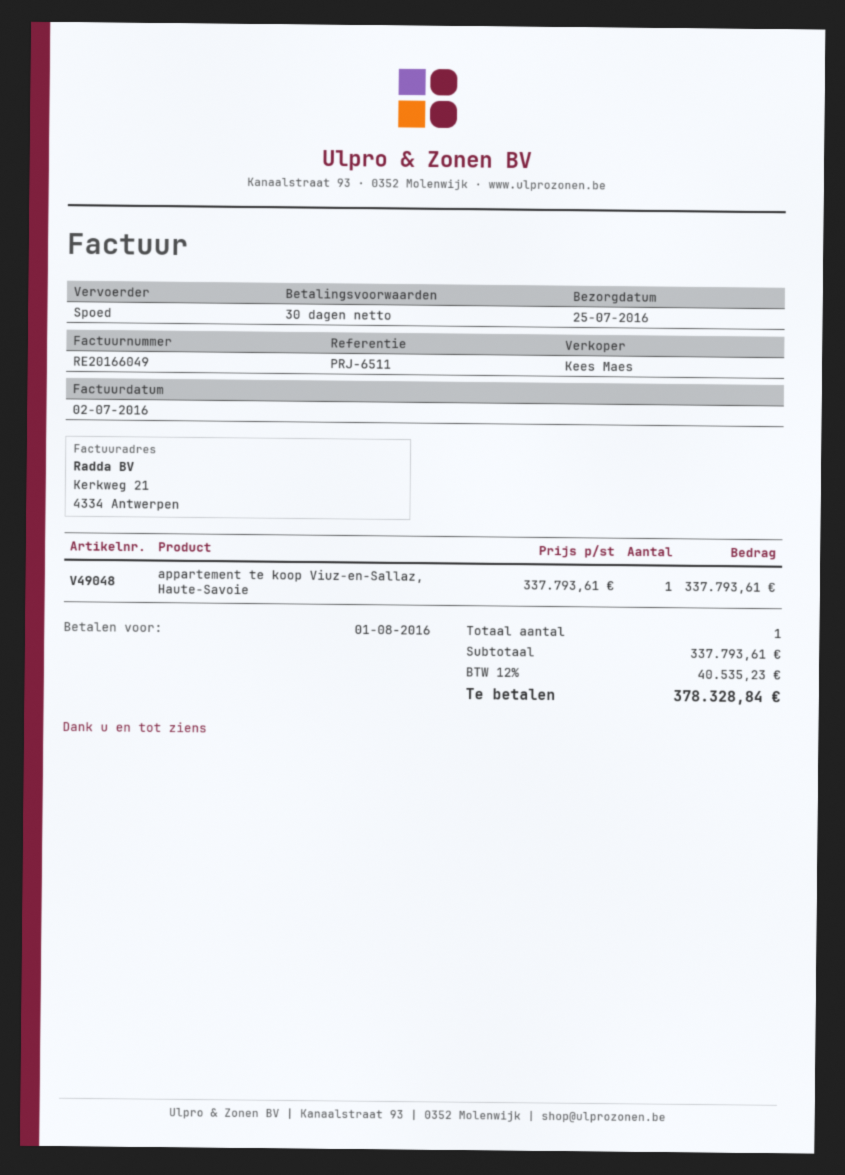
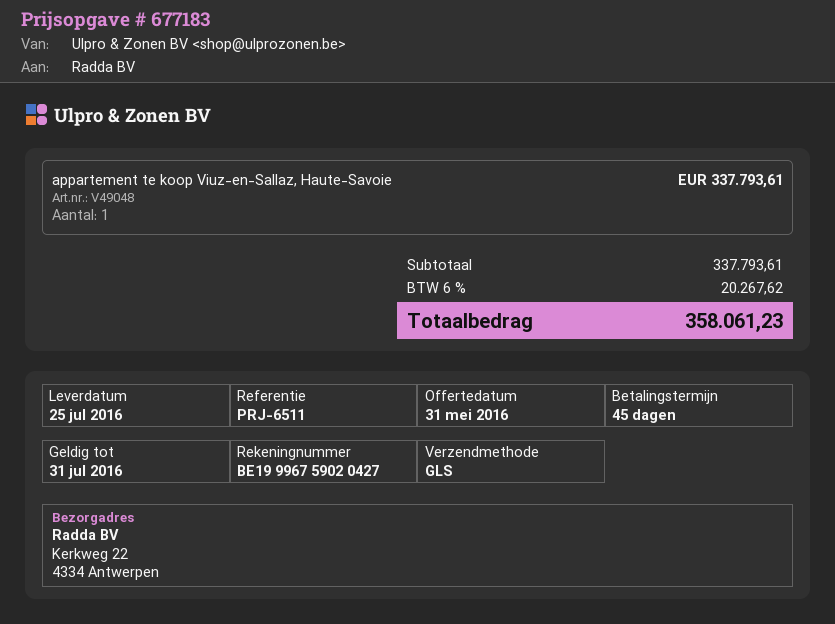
payment terms: 30 days -> 45 days
shipping method: express -> GLS
tax: 12% = 40535.23 -> 6% = 20267.62
total: 378328.84 -> 358061.23

